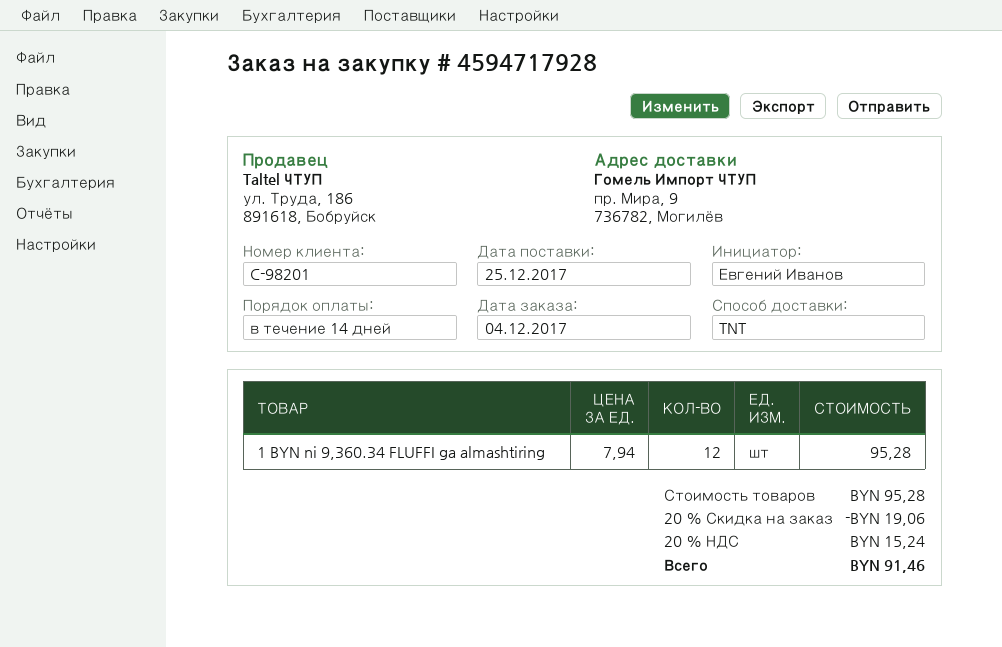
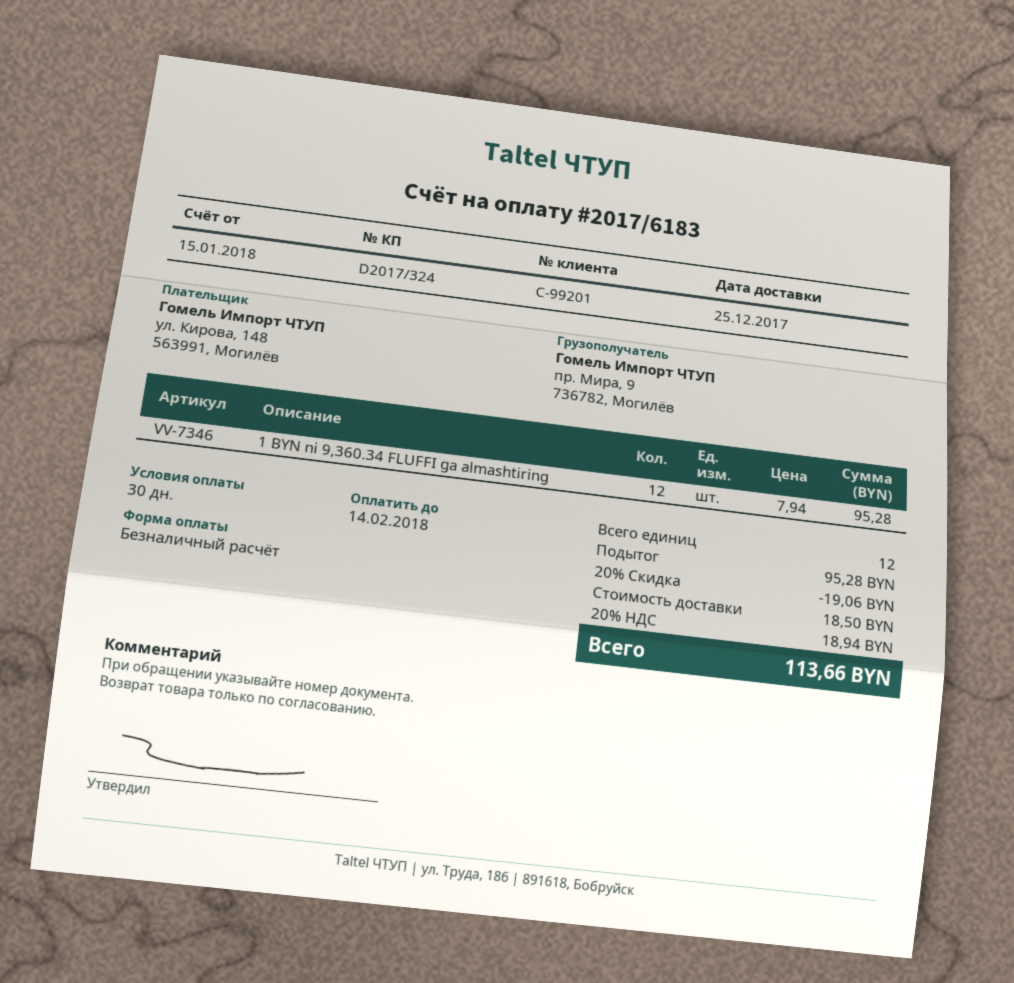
payment terms: 14 days -> 30 days
customer number: C-98201 -> C-99201
shipping: none -> 18.50
tax: 20% = 15.24 -> 20% = 18.94
total: 91.46 -> 113.66

